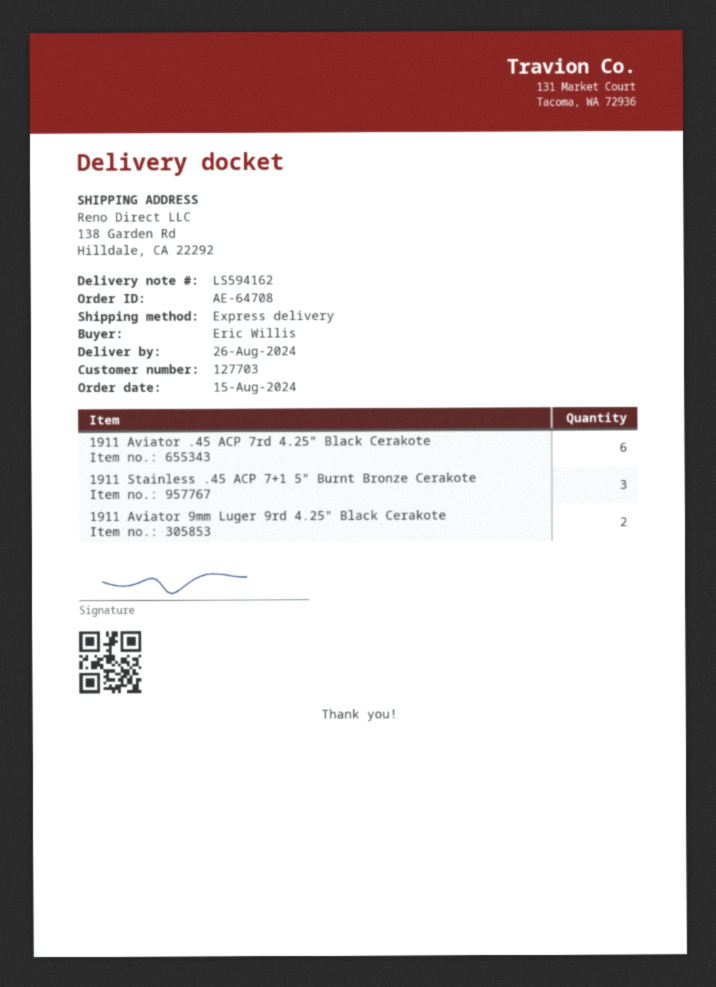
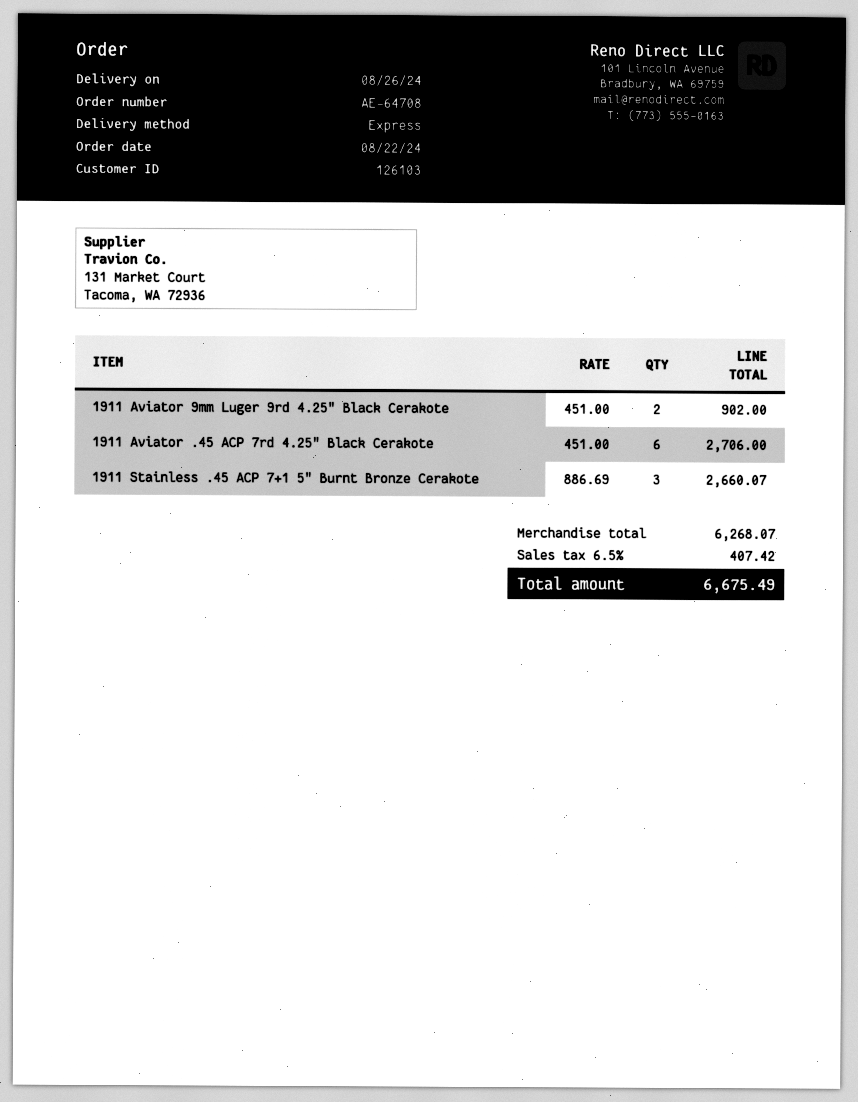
order date: 2024-08-15 -> 2024-08-22
customer number: 127703 -> 126103

